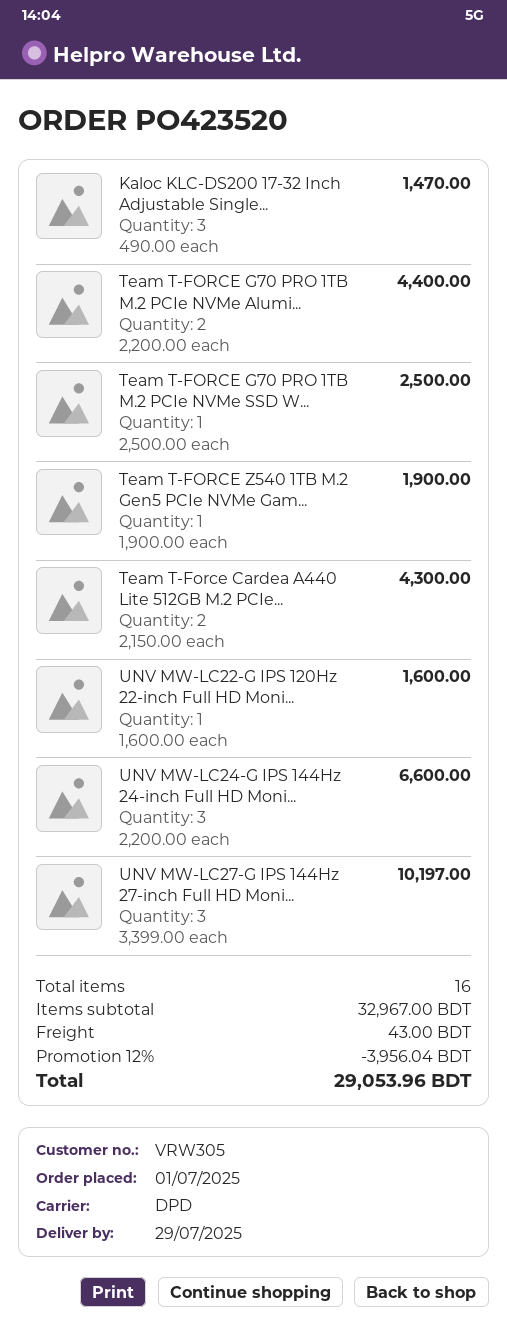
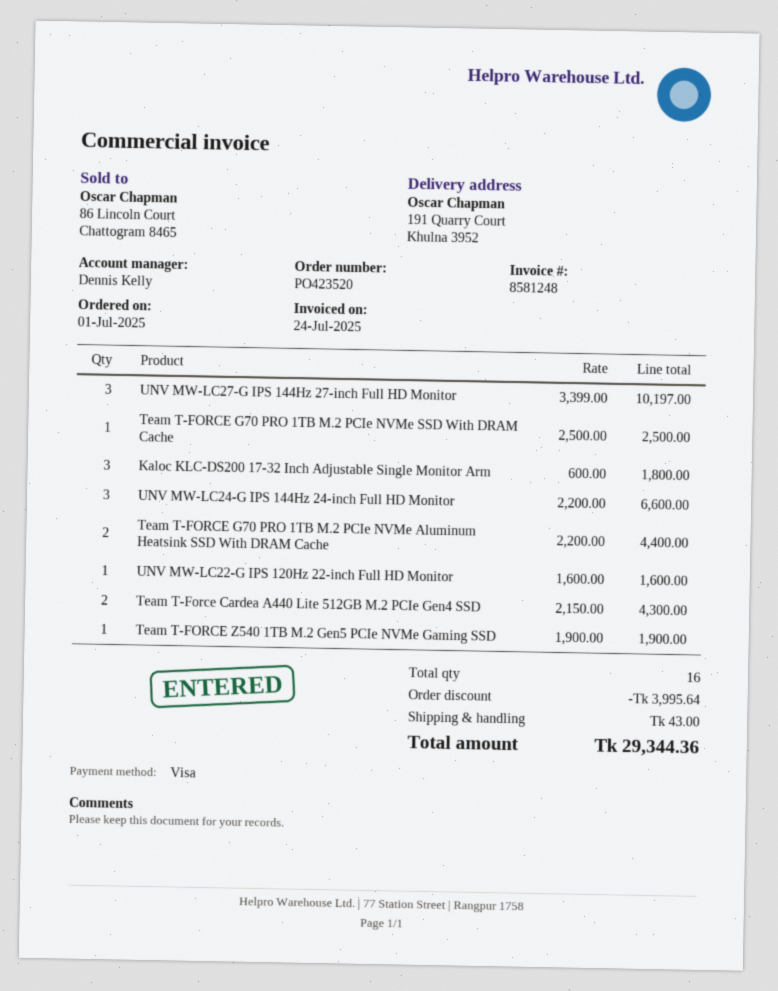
Kaloc KLC-DS200 17-32 Inch Adjustable Single...: 3 x 490.00 = 1470.00 -> 3 x 600.00 = 1800.00
discount: 3956.04 -> 3995.64
total: 29053.96 -> 29344.36

